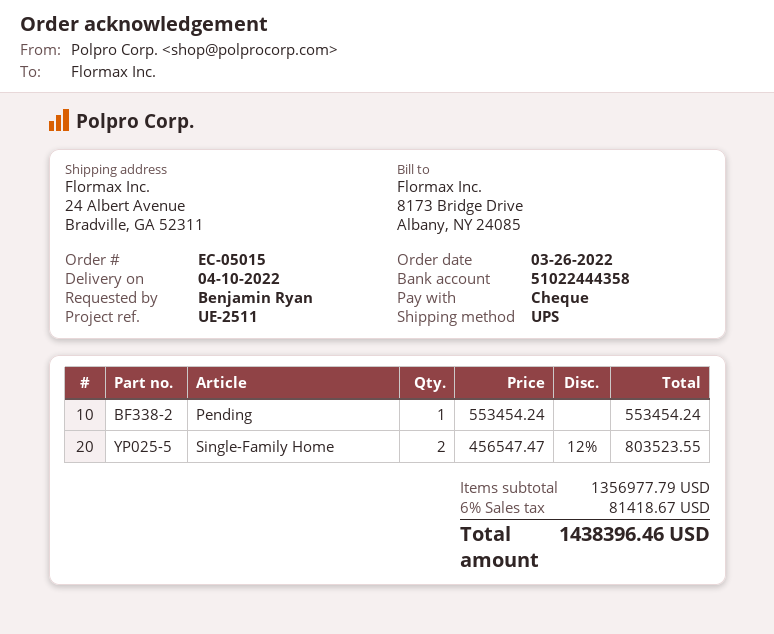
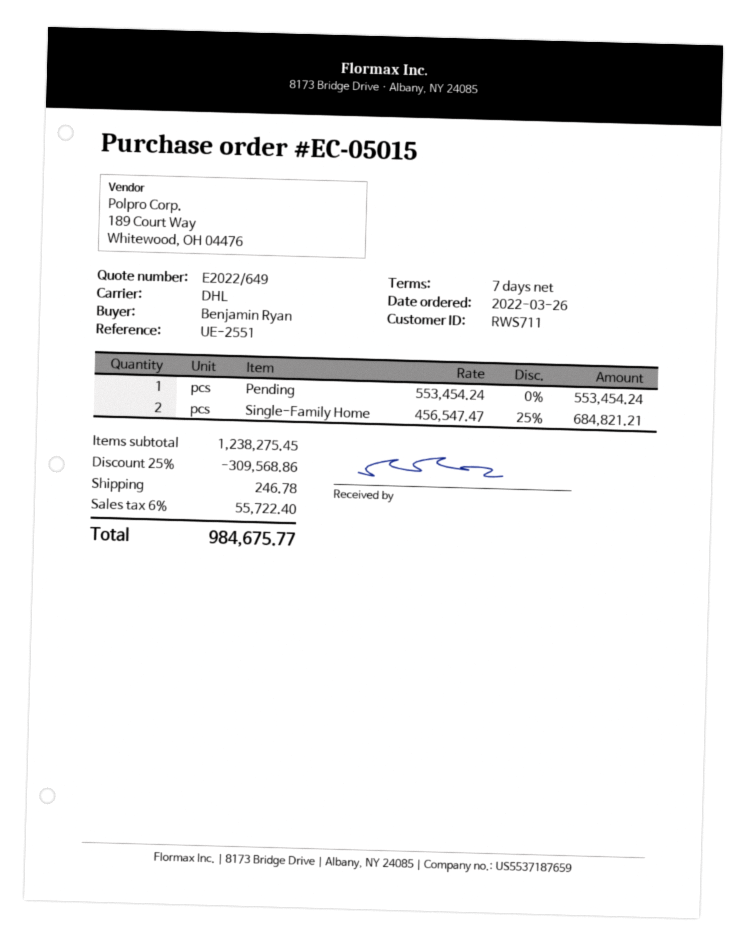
reference: UE-2511 -> UE-2551
shipping method: UPS -> DHL
Single-Family Home: 2 x 456547.47 - 12% = 803523.55 -> 2 x 456547.47 - 25% = 684821.21
subtotal: 1356977.79 -> 1238275.45
discount: none -> 25% = 309568.86
shipping: none -> 246.78
tax: 6% = 81418.67 -> 6% = 55722.40
total: 1438396.46 -> 984675.77

